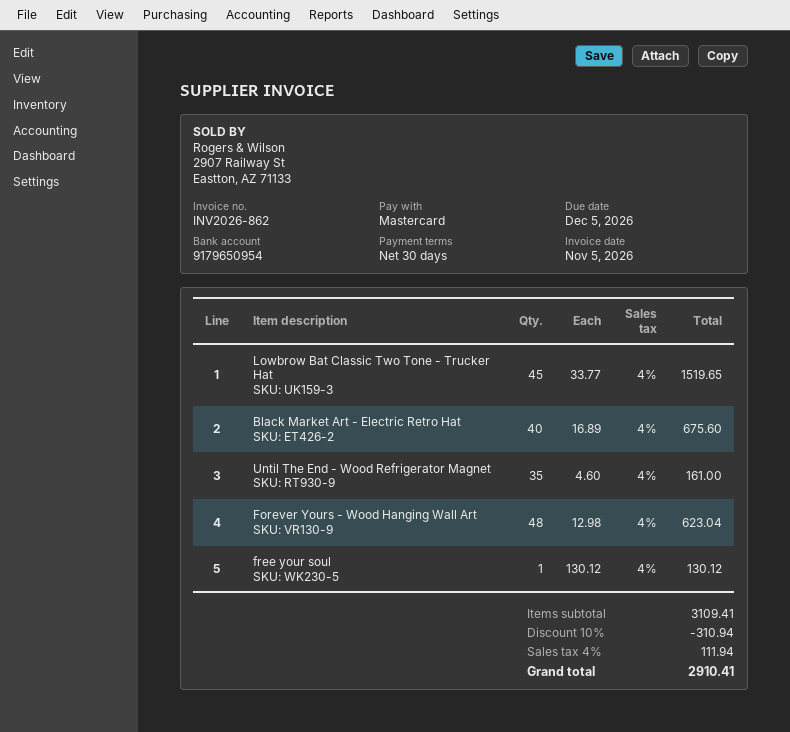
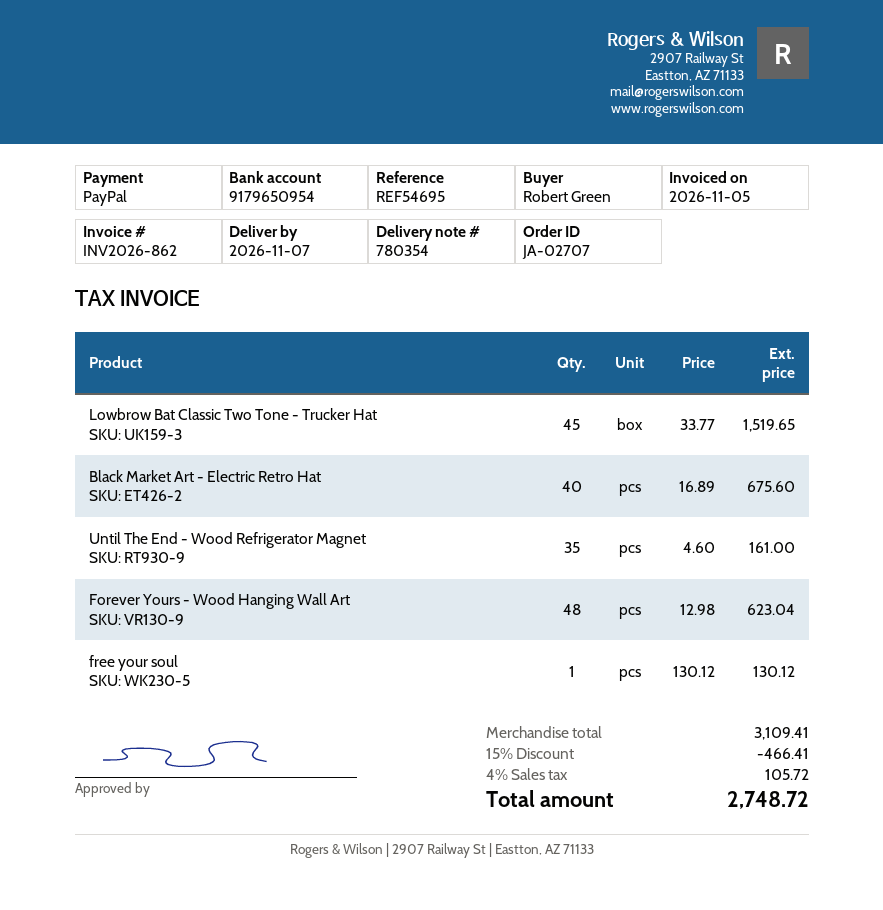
payment method: Mastercard -> PayPal
discount: 10% = 310.94 -> 15% = 466.41
tax: 4% = 111.94 -> 4% = 105.72
total: 2910.41 -> 2748.72

